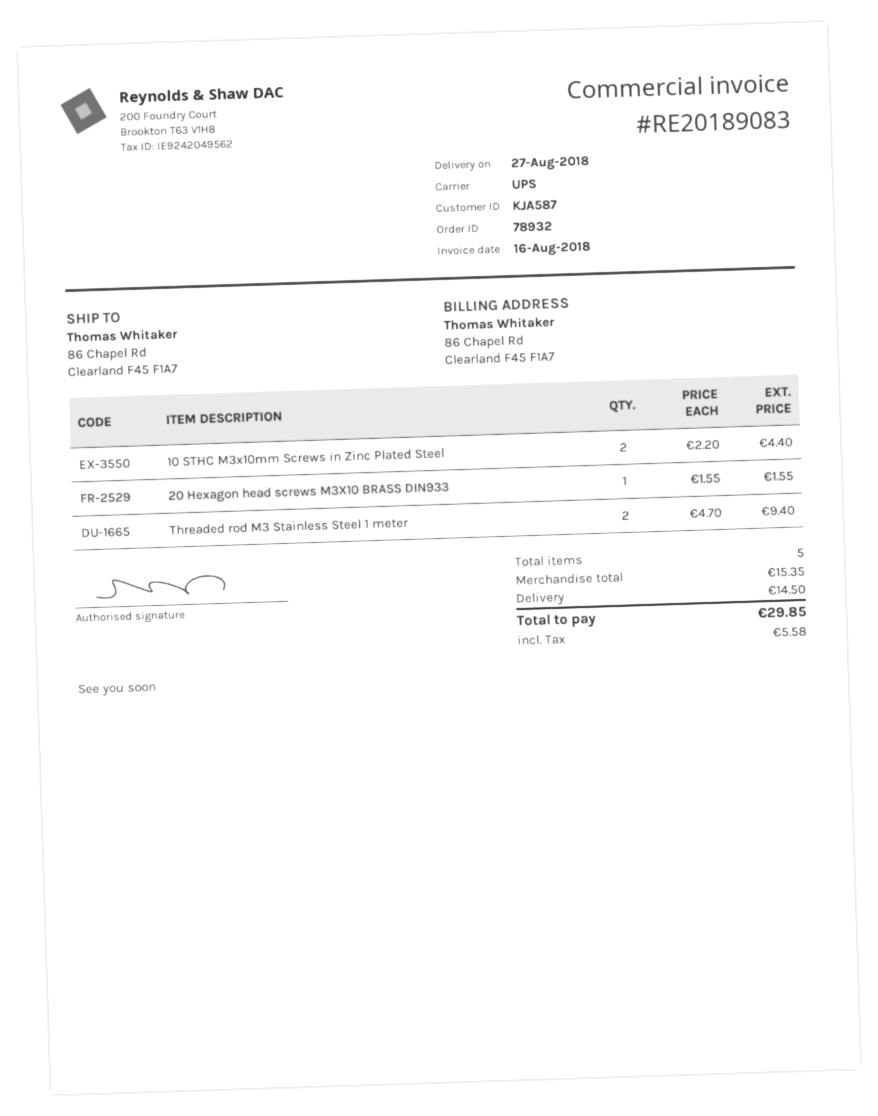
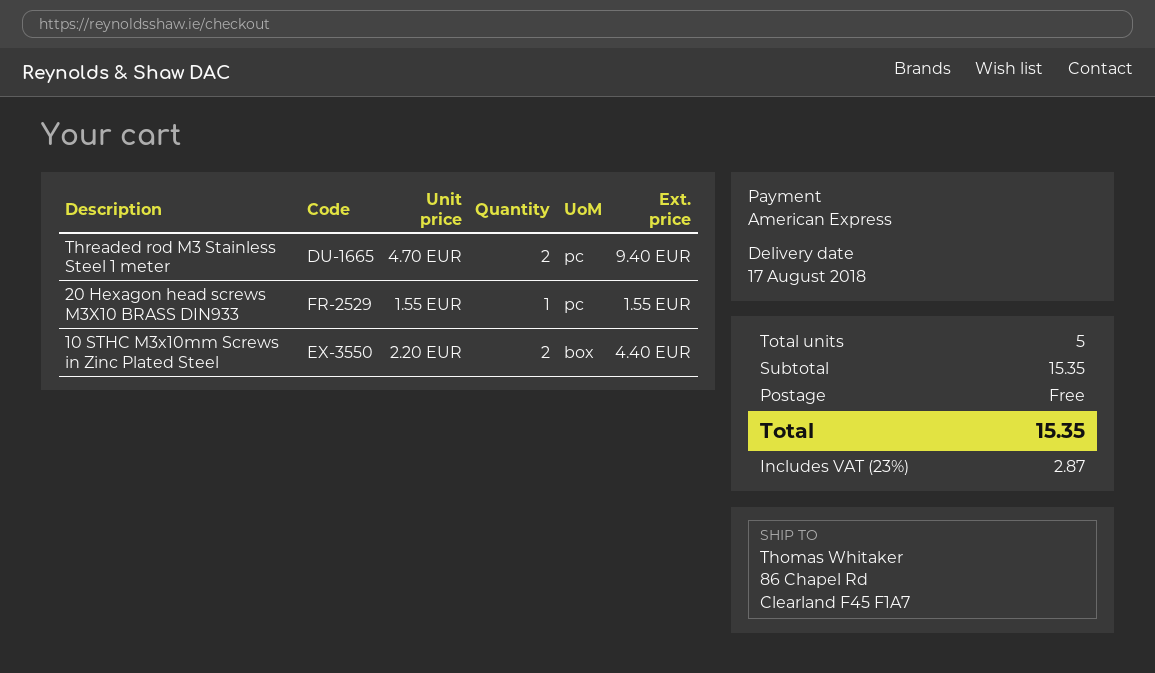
delivery date: 2018-08-27 -> 2018-08-17
shipping: 14.50 -> 0.00
tax: 5.58 -> 2.87
total: 29.85 -> 15.35

